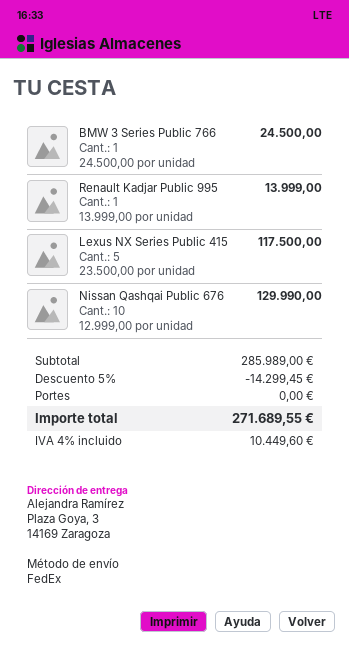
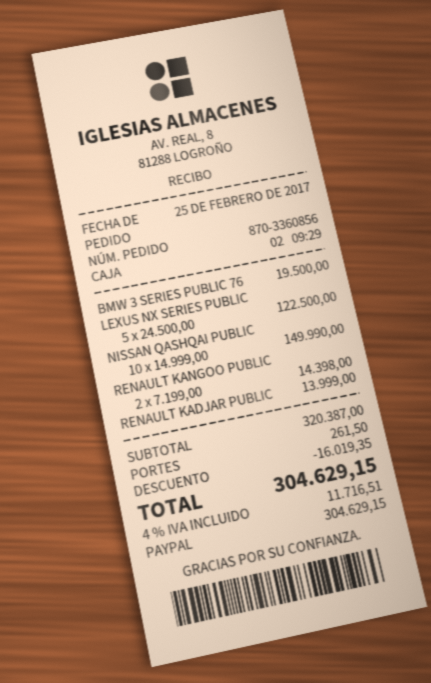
BMW 3 Series Public 766: 1 x 24500.00 = 24500.00 -> 1 x 19500.00 = 19500.00
Lexus NX Series Public 415: 5 x 23500.00 = 117500.00 -> 5 x 24500.00 = 122500.00
Nissan Qashqai Public 676: 10 x 12999.00 = 129990.00 -> 10 x 14999.00 = 149990.00
RENAULT KANGOO PUBLIC: none -> 2 x 7199.00 = 14398.00
subtotal: 285989.00 -> 320387.00
discount: 14299.45 -> 16019.35
shipping: 0.00 -> 261.50
tax: 4% = 10449.60 -> 4% = 11716.51
total: 271689.55 -> 304629.15

